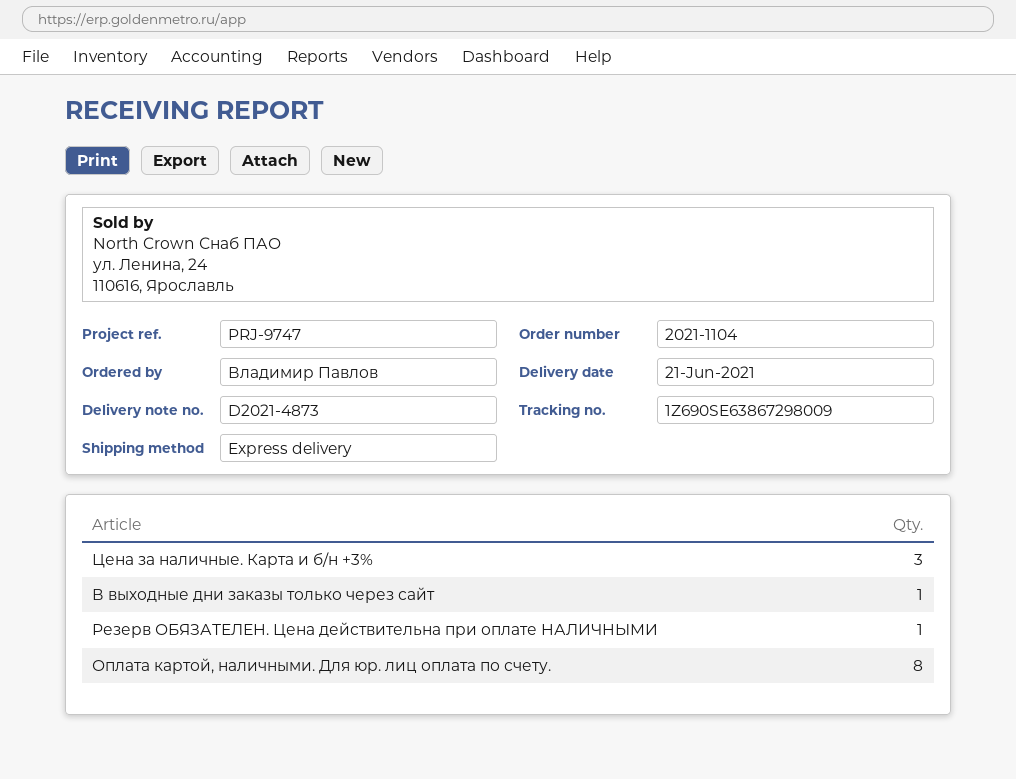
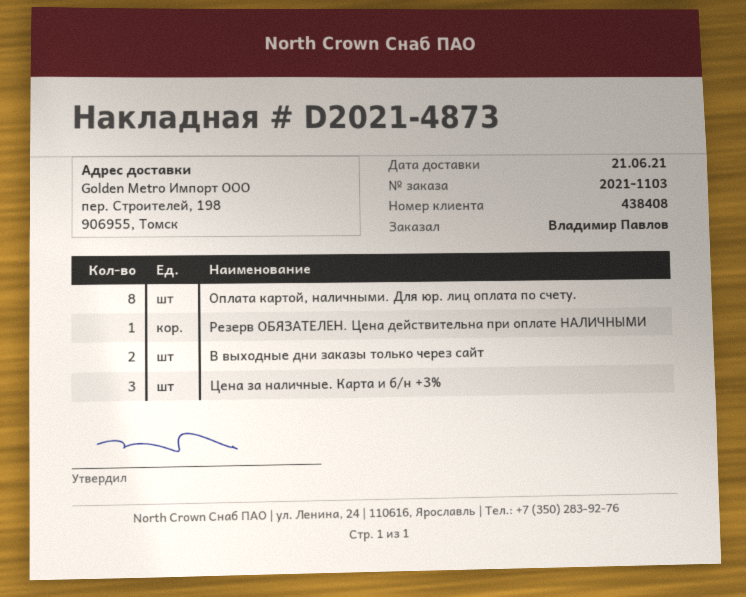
order number: 2021-1104 -> 2021-1103
В выходные дни заказы только через сайт: 1 -> 2

